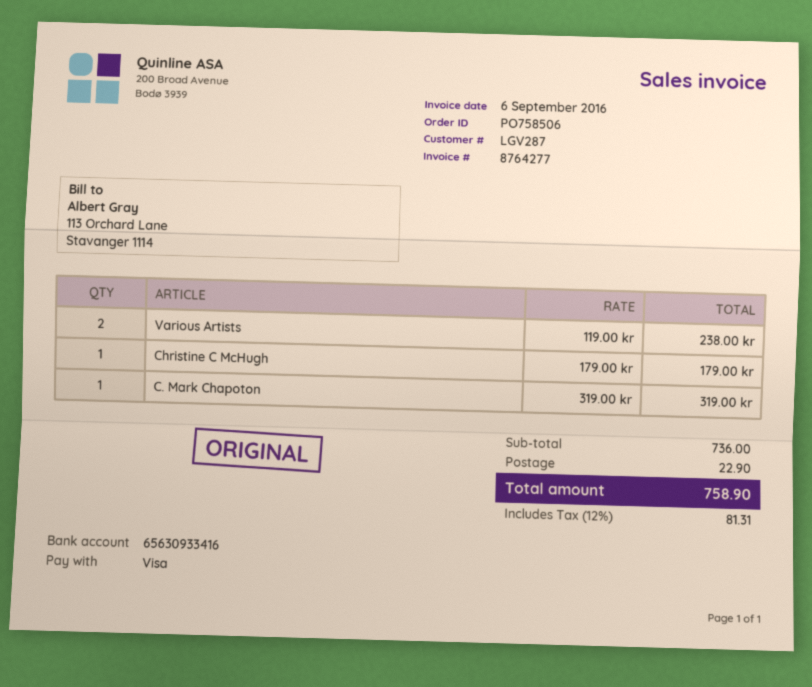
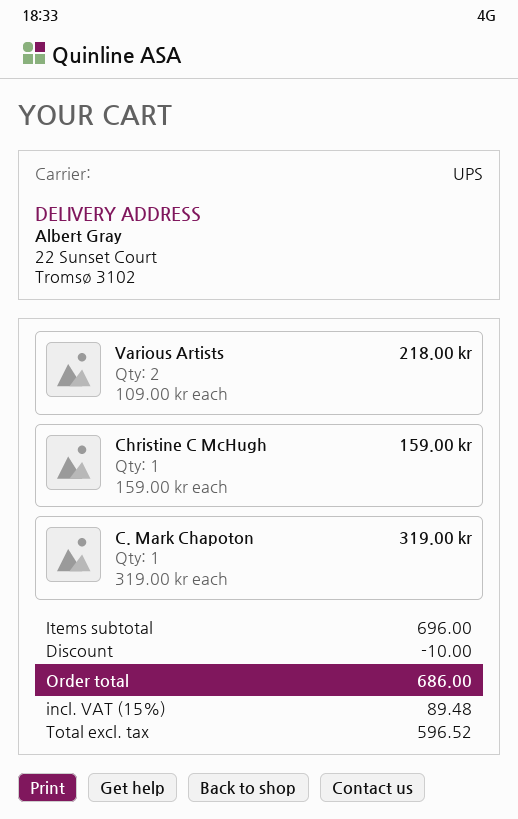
Various Artists: 2 x 119.00 = 238.00 -> 2 x 109.00 = 218.00
Christine C McHugh: 1 x 179.00 = 179.00 -> 1 x 159.00 = 159.00
subtotal: 736.00 -> 696.00
discount: none -> 10.00
shipping: 22.90 -> none
tax: 12% = 81.31 -> 15% = 89.48
total: 758.90 -> 686.00

